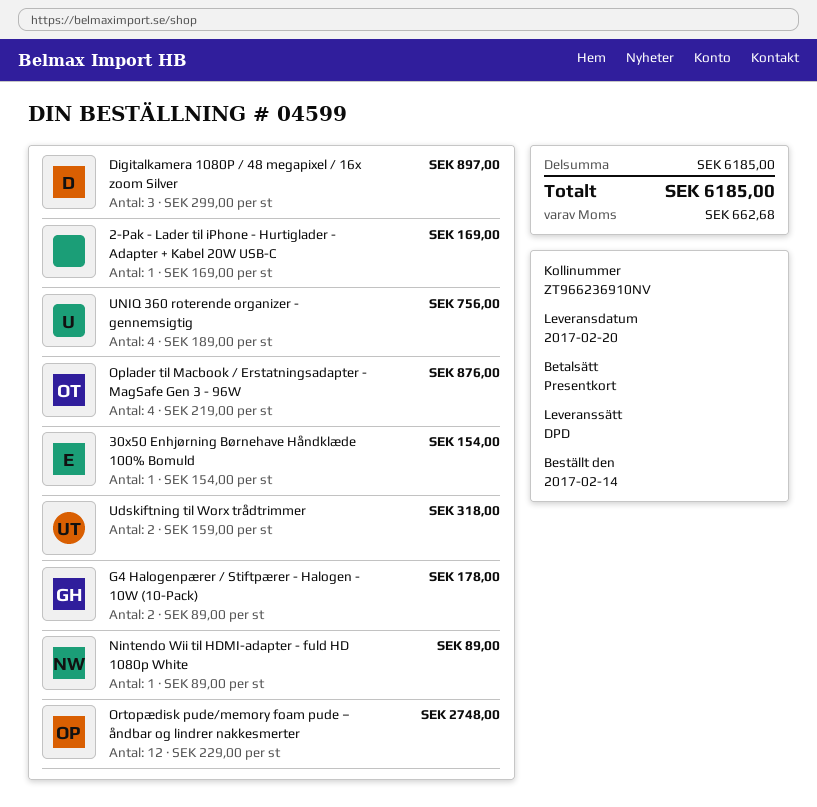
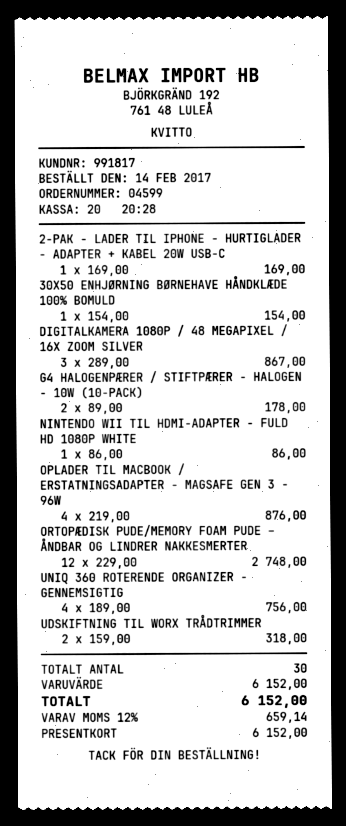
Digitalkamera 1080P / 48 megapixel / 16x zoom Silver: 3 x 299.00 = 897.00 -> 3 x 289.00 = 867.00
Nintendo Wii til HDMI-adapter - fuld HD 1080p White: 1 x 89.00 = 89.00 -> 1 x 86.00 = 86.00
subtotal: 6185.00 -> 6152.00
tax: 662.68 -> 659.14
total: 6185.00 -> 6152.00

